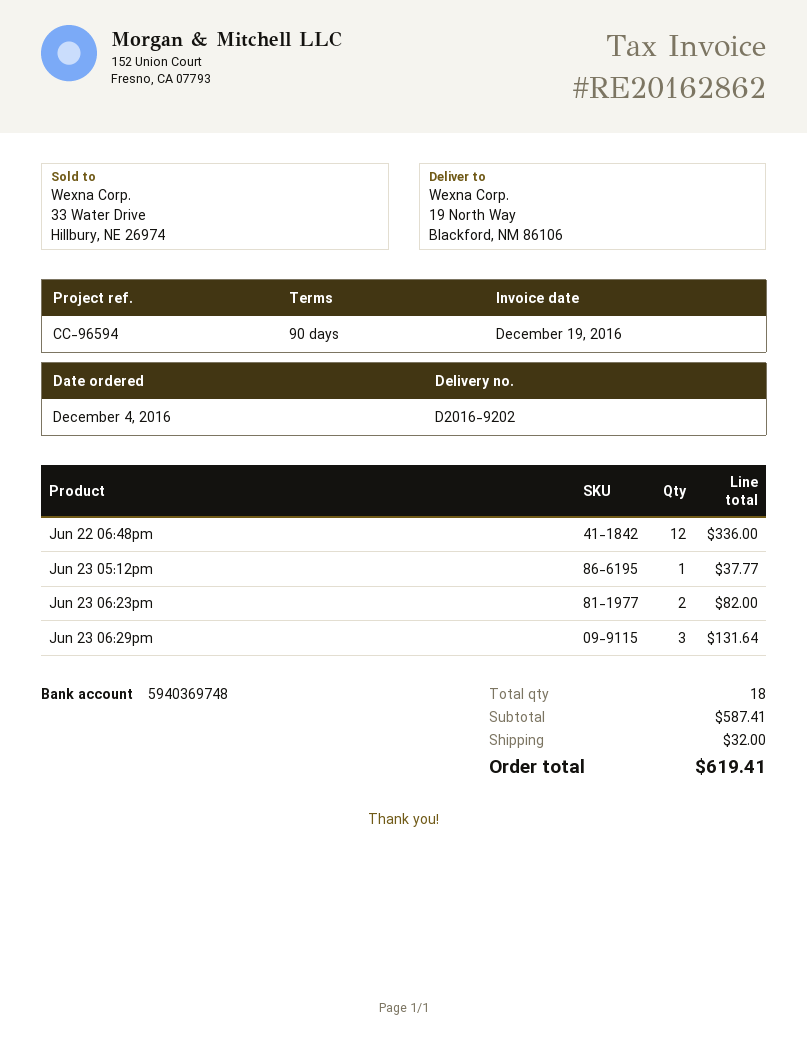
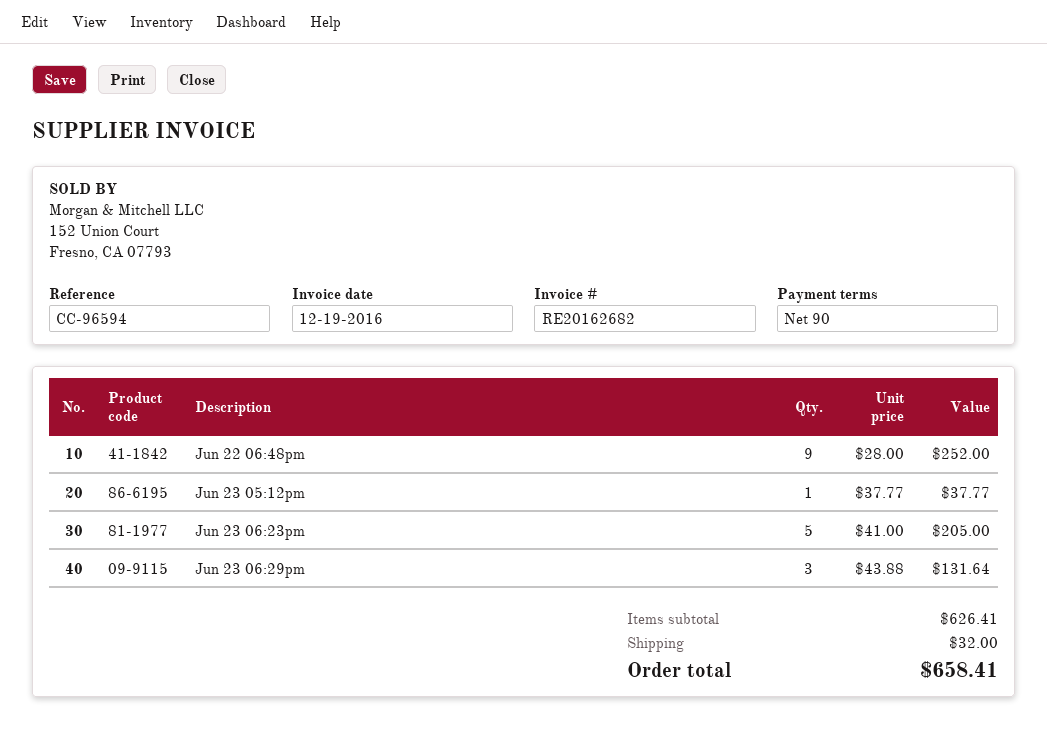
invoice number: RE20162862 -> RE20162682
Jun 22 06:48pm: 12 for 336.00 -> 9 for 252.00
Jun 23 06:23pm: 2 for 82.00 -> 5 for 205.00
subtotal: 587.41 -> 626.41
total: 619.41 -> 658.41

